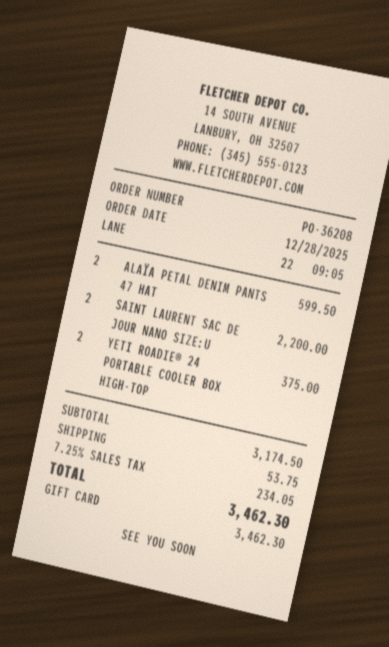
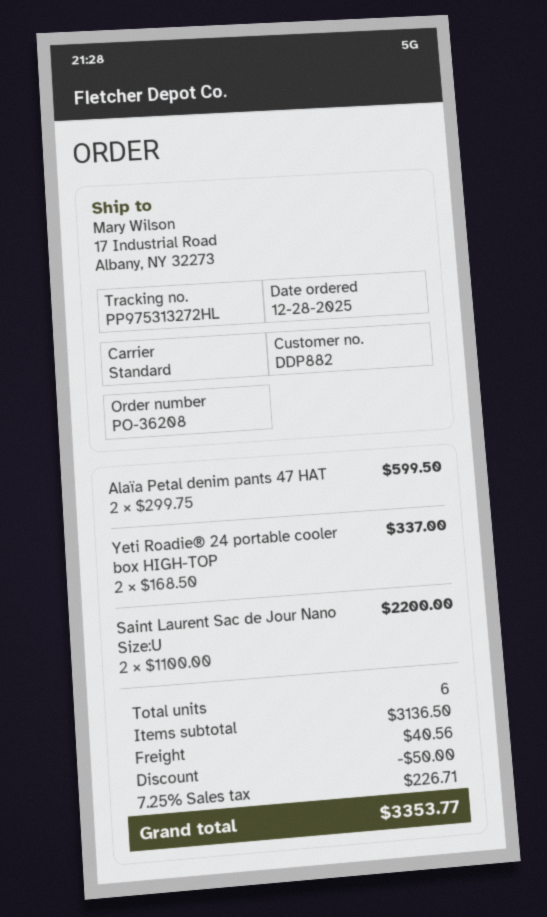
YETI ROADIE® 24 PORTABLE COOLER BOX HIGH-TOP: 2 for 375.00 -> 2 for 337.00
subtotal: 3174.50 -> 3136.50
discount: none -> 50.00
shipping: 53.75 -> 40.56
tax: 7.25% = 234.05 -> 7.25% = 226.71
total: 3462.30 -> 3353.77

